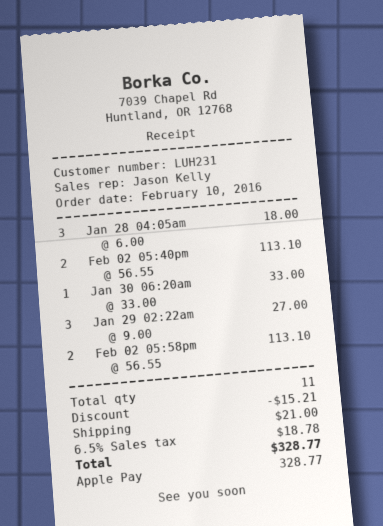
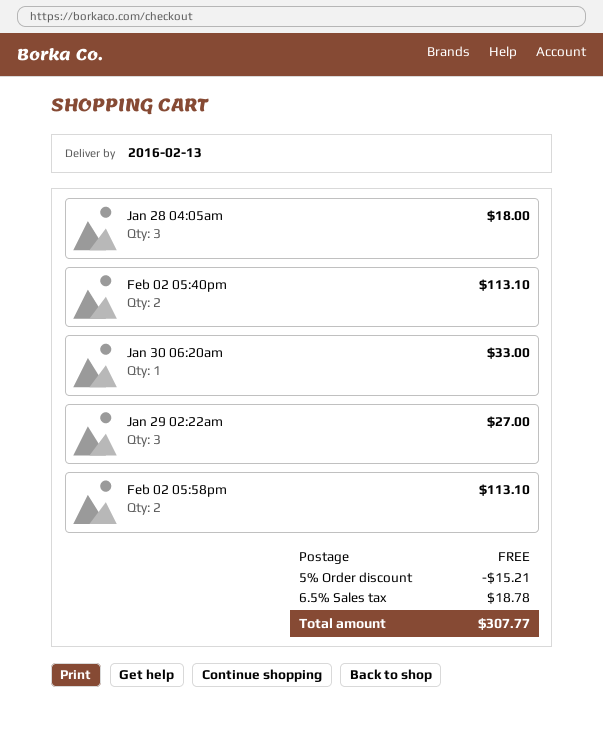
shipping: 21.00 -> 0.00
total: 328.77 -> 307.77

